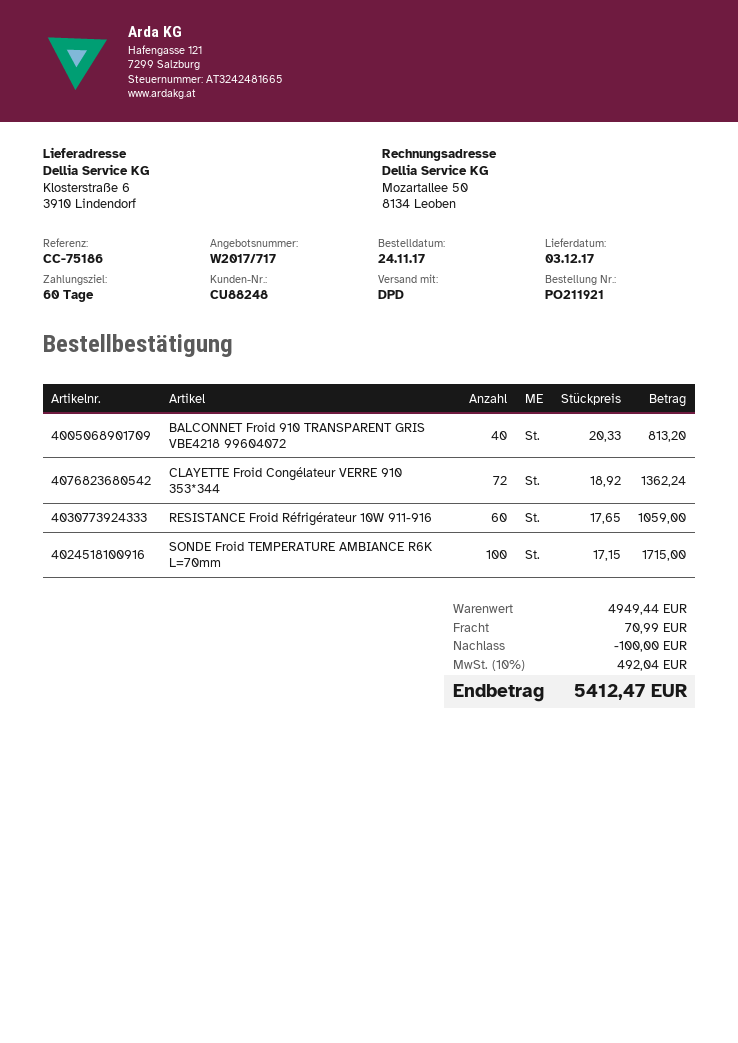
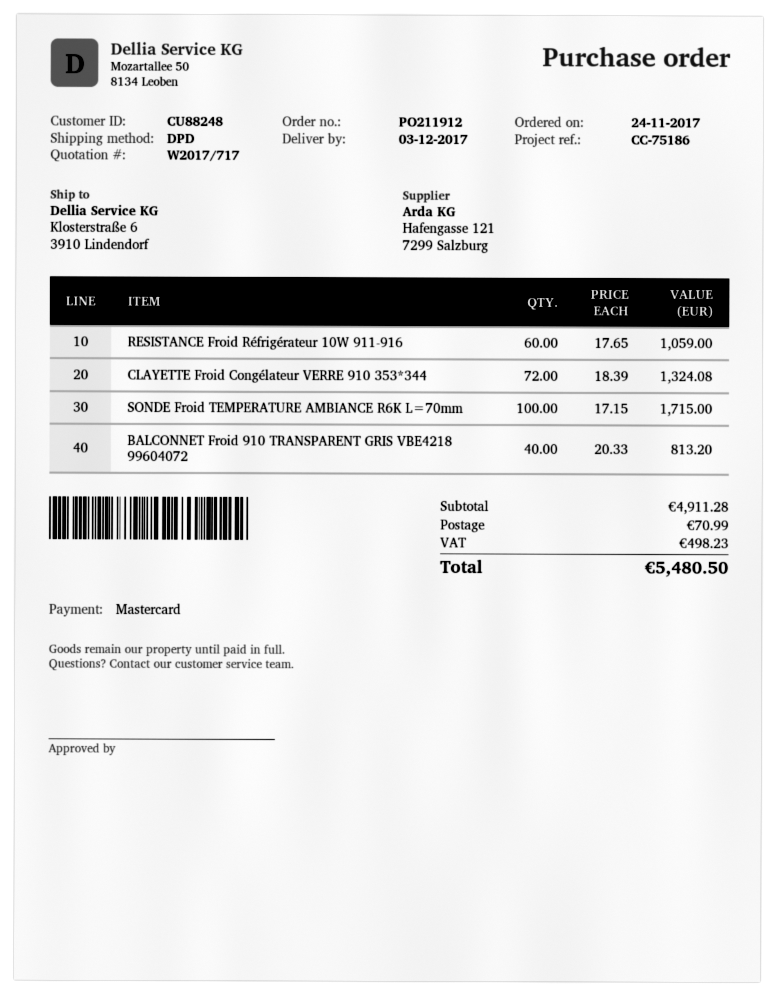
order number: PO211921 -> PO211912
CLAYETTE Froid Congélateur VERRE 910 353*344: 72 x 18.92 = 1362.24 -> 72 x 18.39 = 1324.08
subtotal: 4949.44 -> 4911.28
discount: 100.00 -> none
tax: 492.04 -> 498.23
total: 5412.47 -> 5480.50

